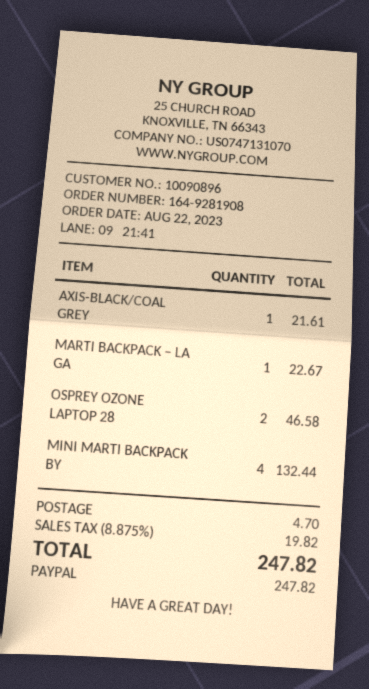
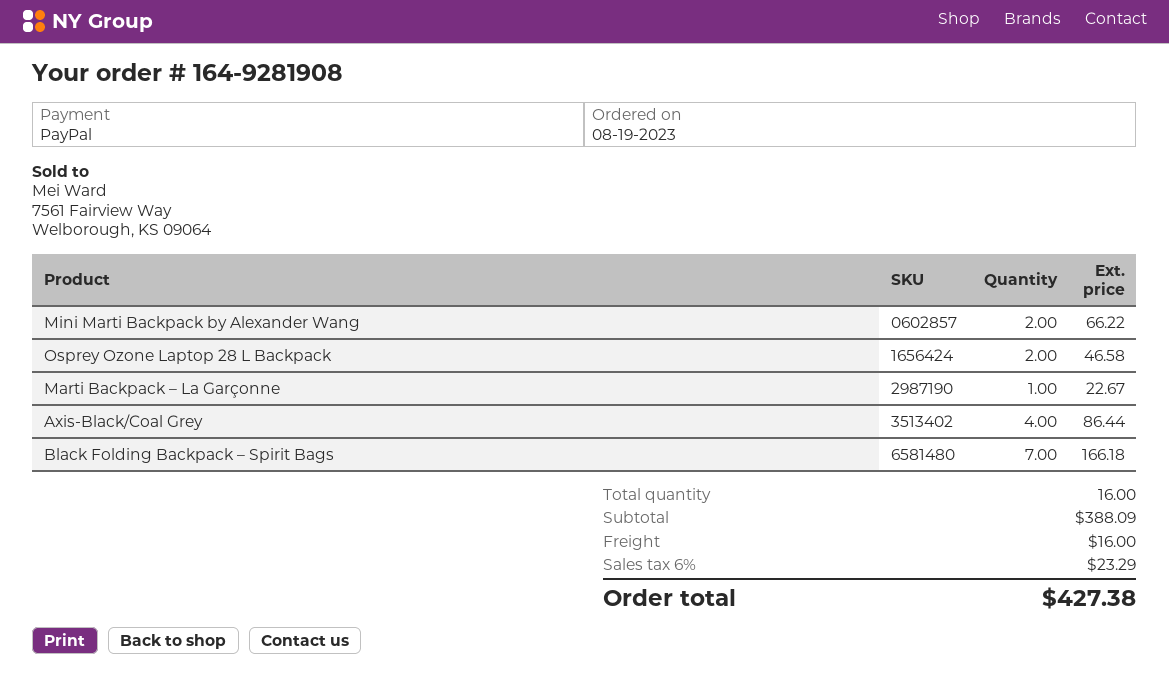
order date: 2023-08-22 -> 2023-08-19
AXIS-BLACK/COAL GREY: 1 for 21.61 -> 4 for 86.44
MINI MARTI BACKPACK BY: 4 for 132.44 -> 2 for 66.22
Black Folding Backpack – Spirit Bags: none -> 7 for 166.18
shipping: 4.70 -> 16.00
tax: 8.875% = 19.82 -> 6% = 23.29
total: 247.82 -> 427.38

